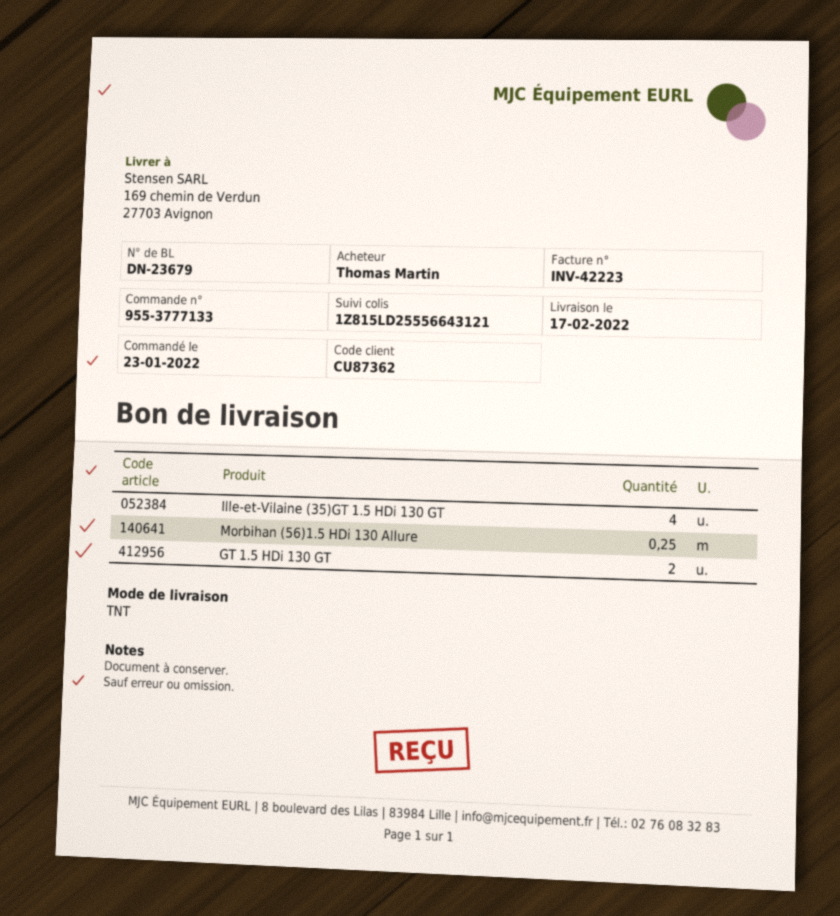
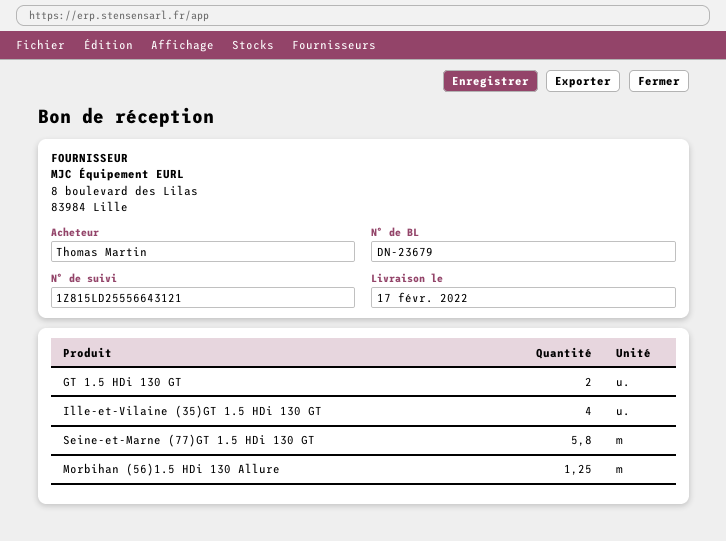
Morbihan (56)1.5 HDi 130 Allure: 0.25 -> 1.25
Seine-et-Marne (77)GT 1.5 HDi 130 GT: none -> 5.8

